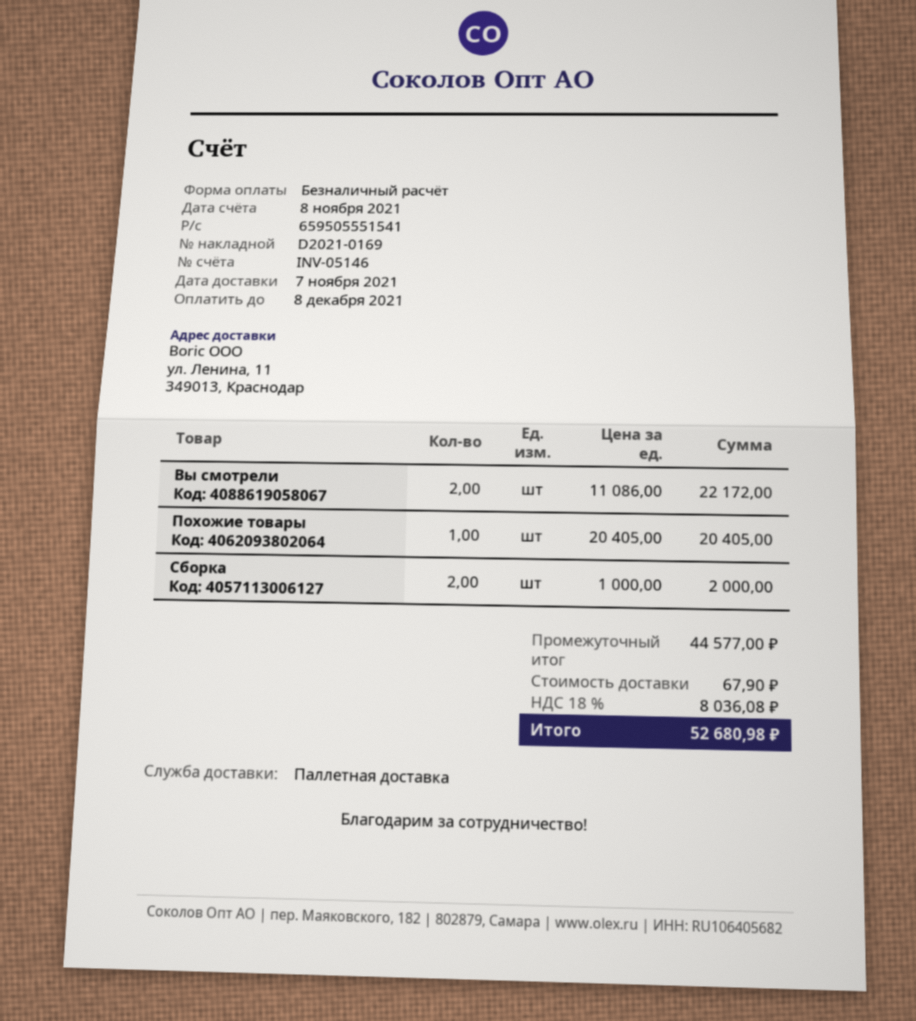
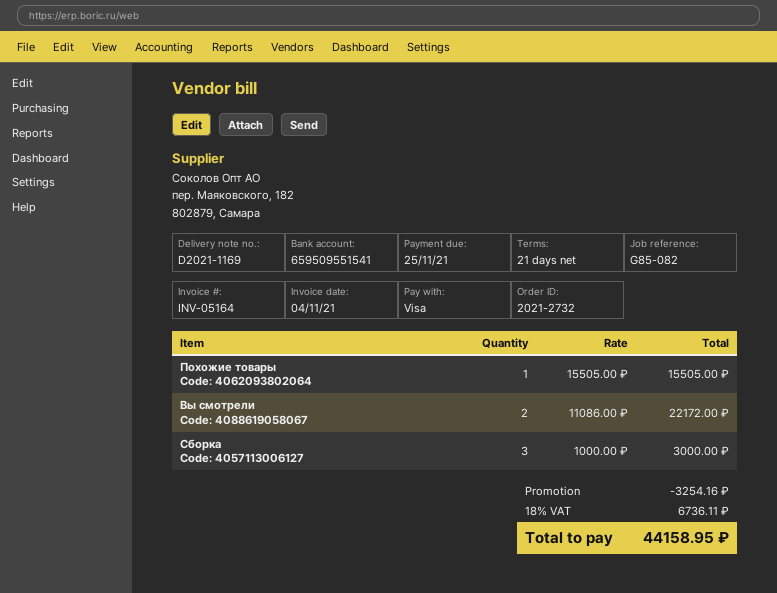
delivery note number: D2021-0169 -> D2021-1169
invoice number: INV-05146 -> INV-05164
invoice date: 2021-11-08 -> 2021-11-04
due date: 2021-12-08 -> 2021-11-25
payment method: bank transfer -> Visa
bank account: 659505551541 -> 659509551541
Похожие товары: 1 x 20405.00 = 20405.00 -> 1 x 15505.00 = 15505.00
Сборка: 2 x 1000.00 = 2000.00 -> 3 x 1000.00 = 3000.00
discount: none -> 3254.16
shipping: 67.90 -> none
tax: 18% = 8036.08 -> 18% = 6736.11
total: 52680.98 -> 44158.95

